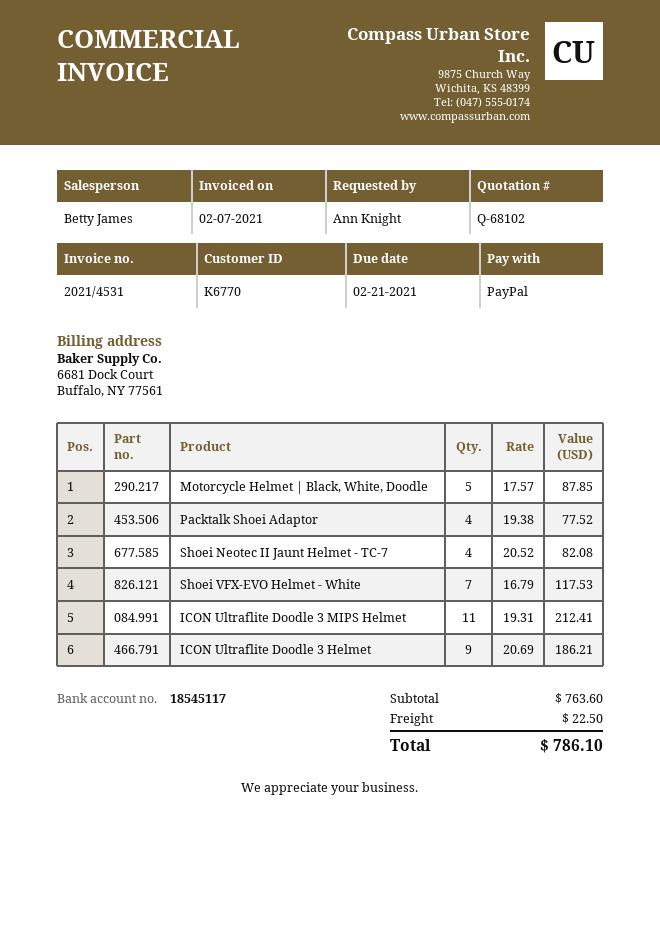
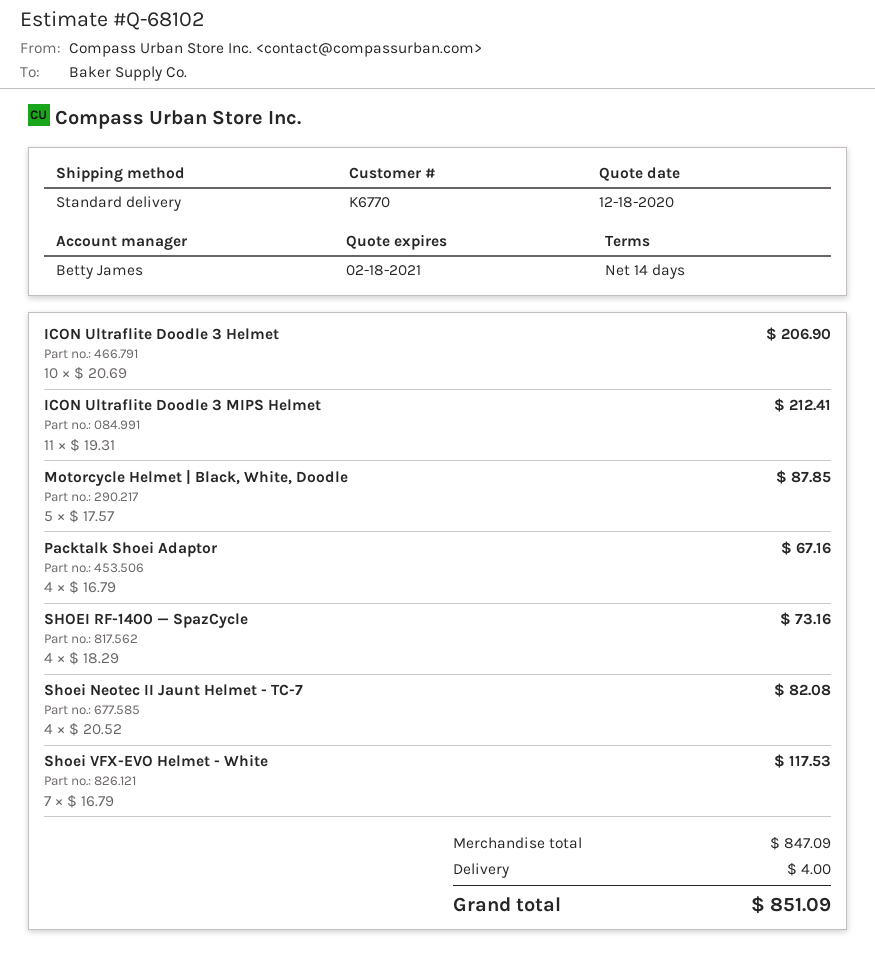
Packtalk Shoei Adaptor: 4 x 19.38 = 77.52 -> 4 x 16.79 = 67.16
ICON Ultraflite Doodle 3 Helmet: 9 x 20.69 = 186.21 -> 10 x 20.69 = 206.90
SHOEI RF-1400 — SpazCycle: none -> 4 x 18.29 = 73.16
subtotal: 763.60 -> 847.09
shipping: 22.50 -> 4.00
total: 786.10 -> 851.09

